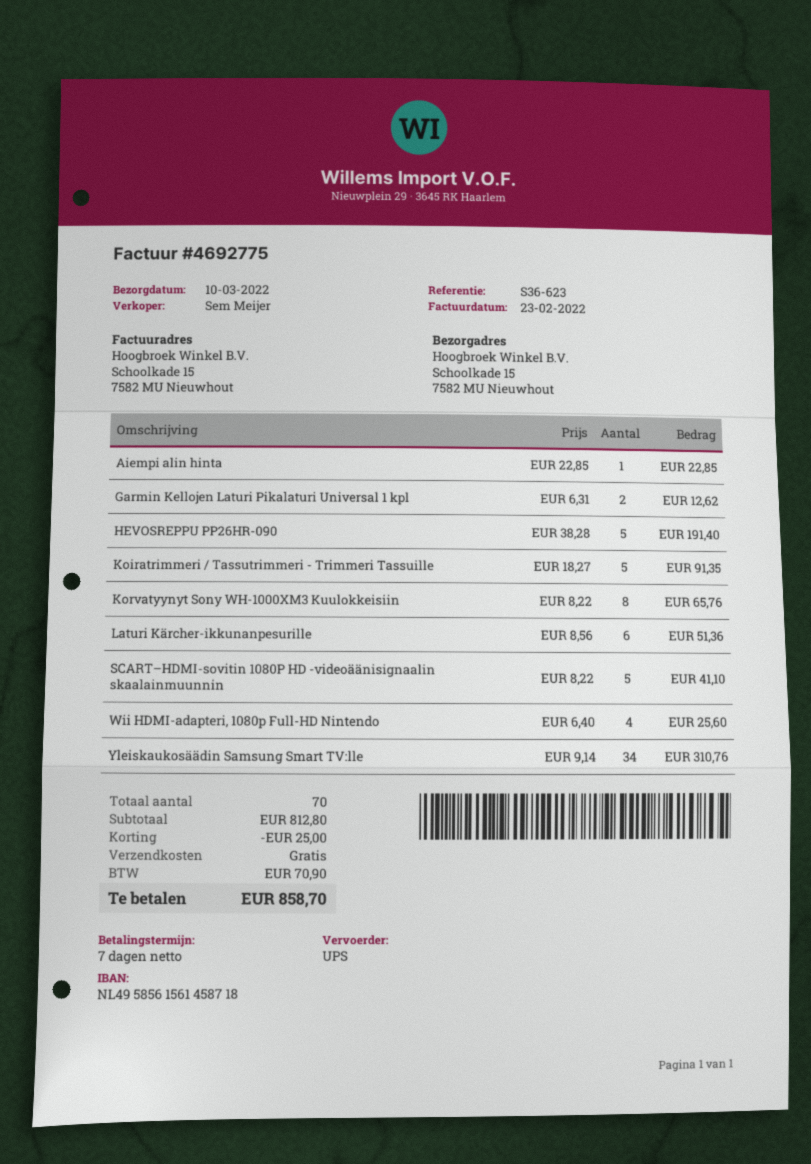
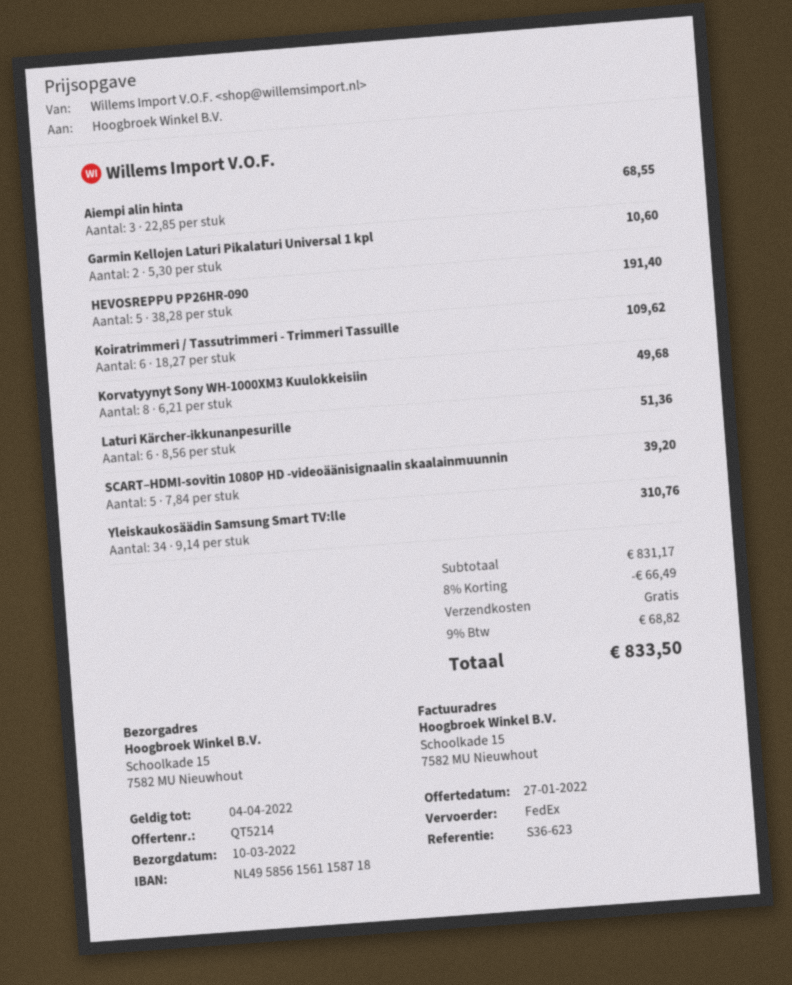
bank account: NL4958561561458718 -> NL4958561561158718
shipping method: UPS -> FedEx
Aiempi alin hinta: 1 x 22.85 = 22.85 -> 3 x 22.85 = 68.55
Garmin Kellojen Laturi Pikalaturi Universal 1 kpl: 2 x 6.31 = 12.62 -> 2 x 5.30 = 10.60
Koiratrimmeri / Tassutrimmeri - Trimmeri Tassuille: 5 x 18.27 = 91.35 -> 6 x 18.27 = 109.62
Korvatyynyt Sony WH-1000XM3 Kuulokkeisiin: 8 x 8.22 = 65.76 -> 8 x 6.21 = 49.68
SCART–HDMI-sovitin 1080P HD -videoäänisignaalin skaalainmuunnin: 5 x 8.22 = 41.10 -> 5 x 7.84 = 39.20
Wii HDMI-adapteri, 1080p Full-HD Nintendo: 4 x 6.40 = 25.60 -> none
subtotal: 812.80 -> 831.17
discount: 25.00 -> 66.49
tax: 70.90 -> 68.82
total: 858.70 -> 833.50

